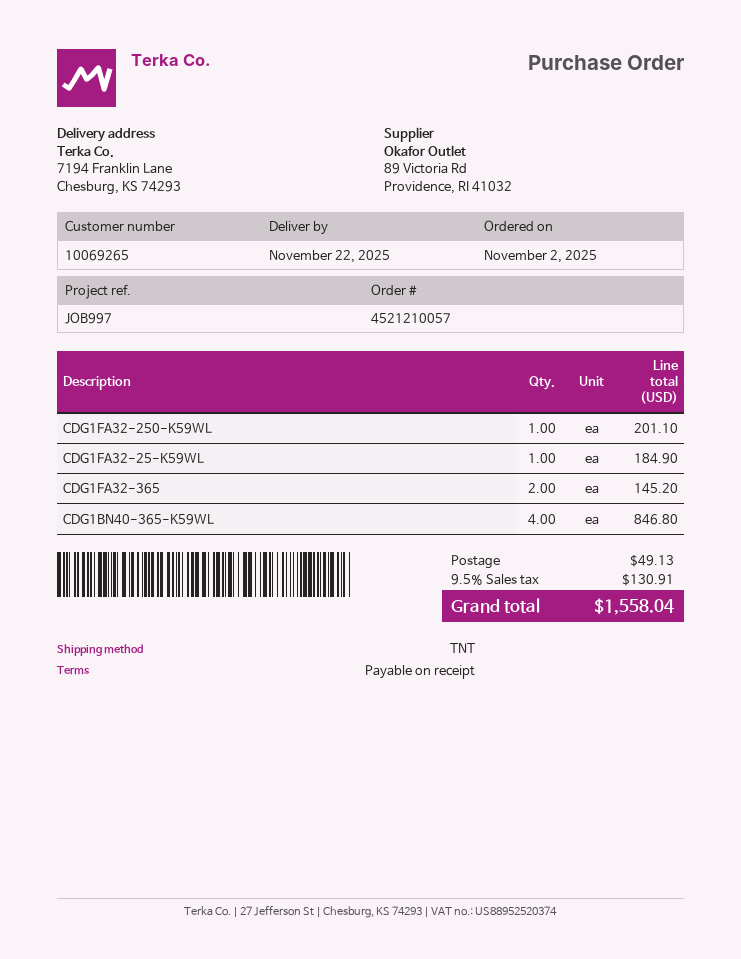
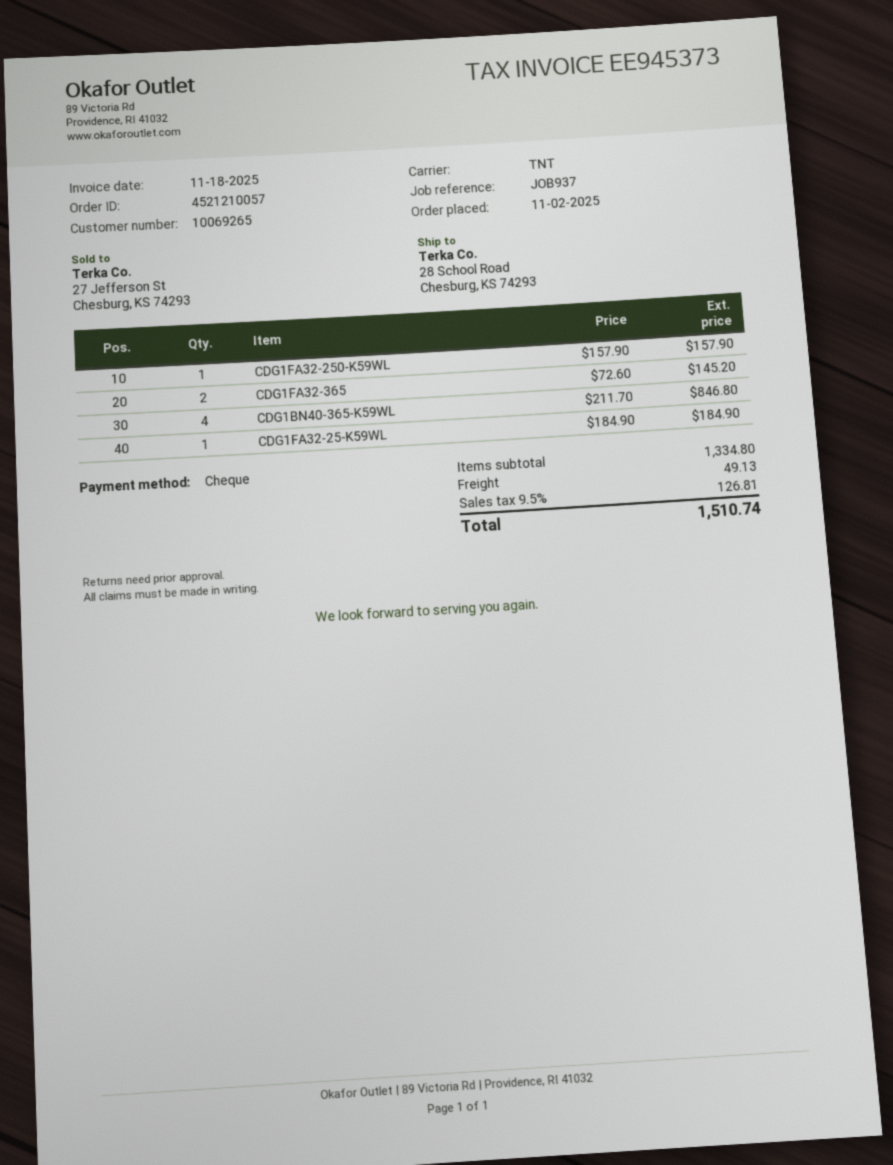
reference: JOB997 -> JOB937
ship to: 7194 Franklin Lane, Chesburg, KS 74293 -> 28 School Road, Chesburg, KS 74293
CDG1FA32-250-K59WL: 1 for 201.10 -> 1 for 157.90
tax: 9.5% = 130.91 -> 9.5% = 126.81
total: 1558.04 -> 1510.74

